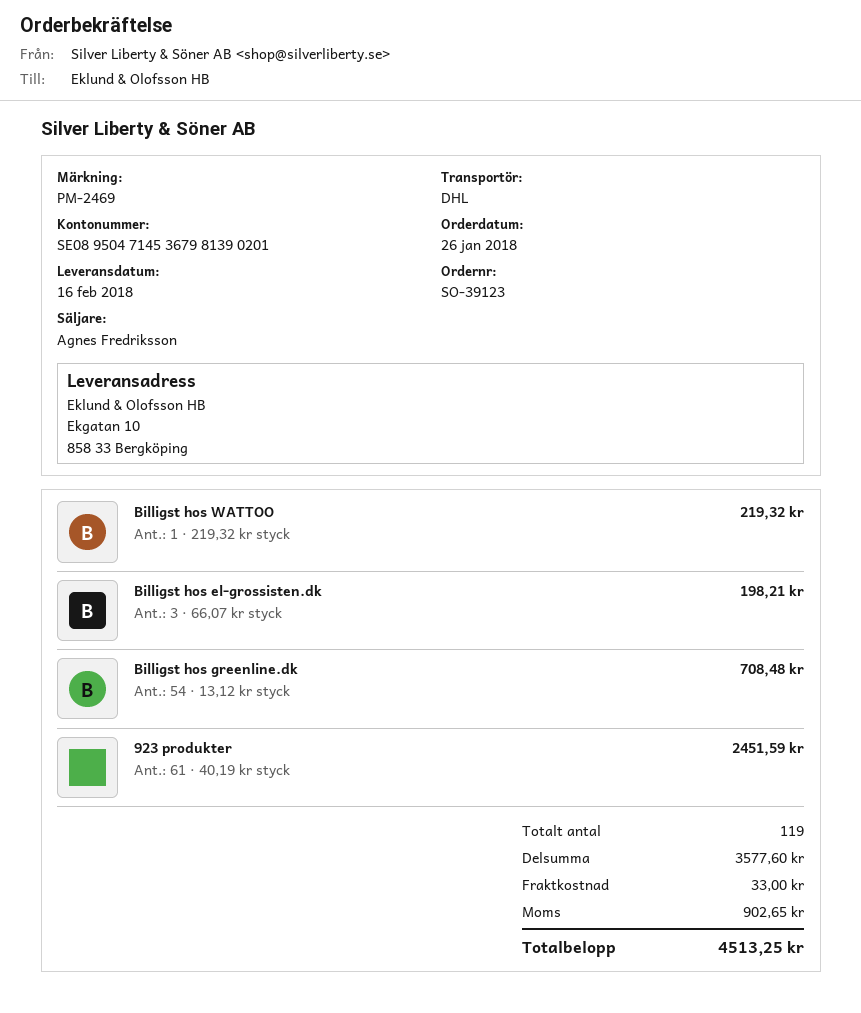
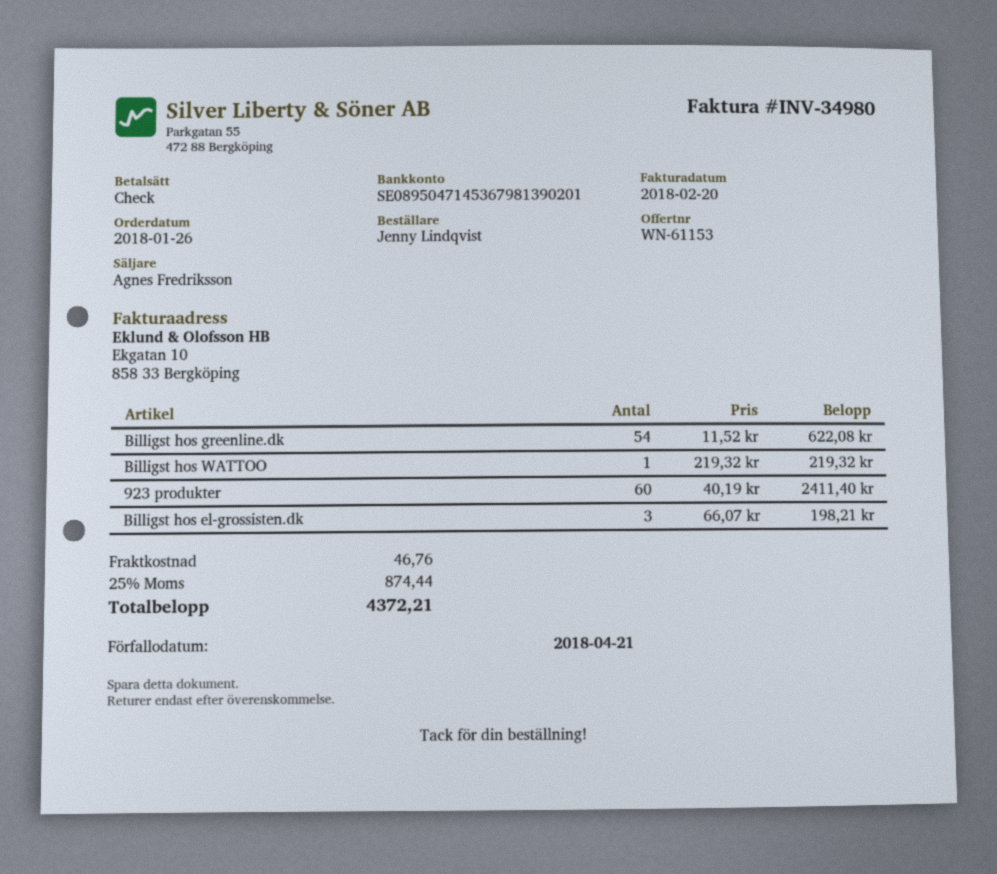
Billigst hos greenline.dk: 54 x 13.12 = 708.48 -> 54 x 11.52 = 622.08
923 produkter: 61 x 40.19 = 2451.59 -> 60 x 40.19 = 2411.40
shipping: 33.00 -> 46.76
tax: 902.65 -> 874.44
total: 4513.25 -> 4372.21

